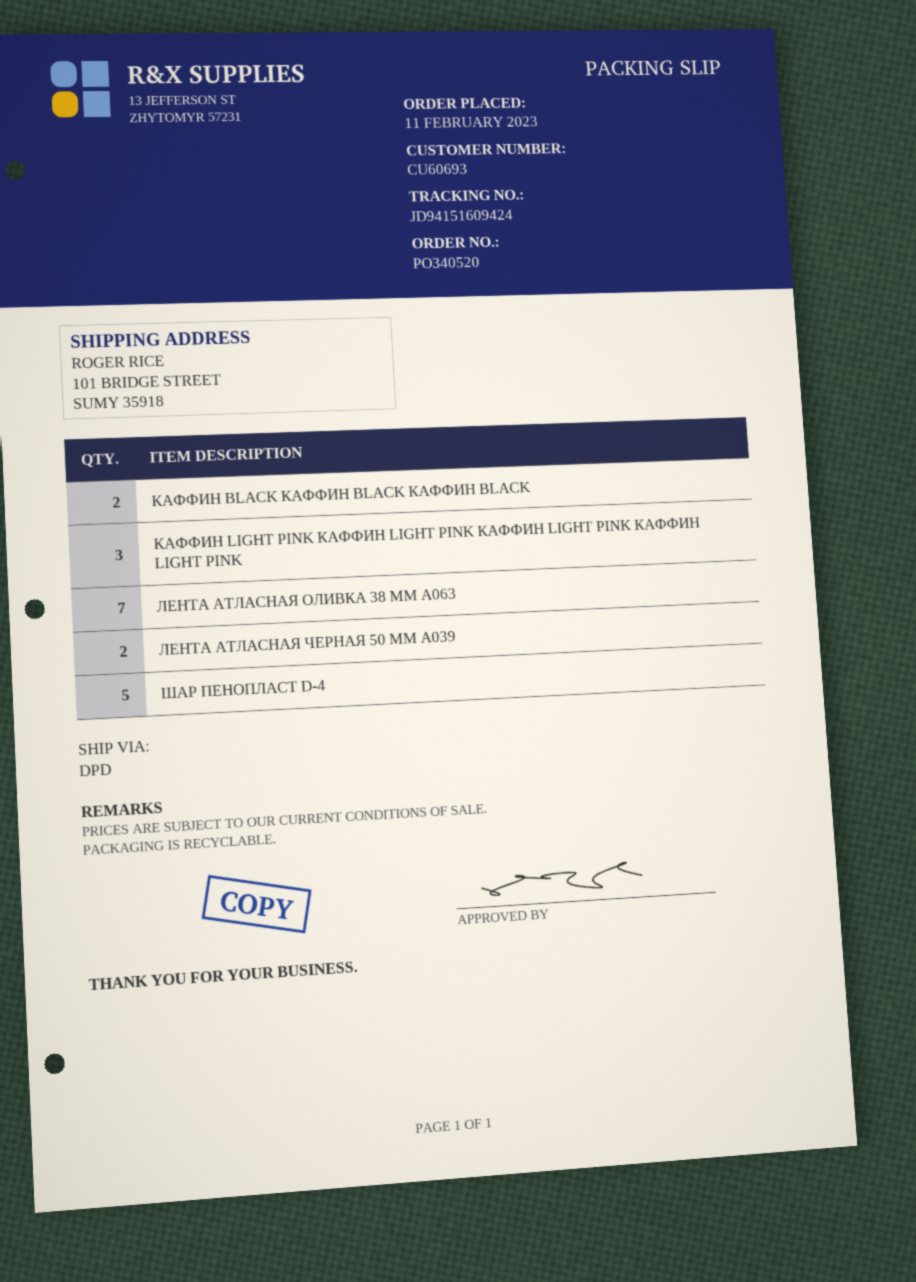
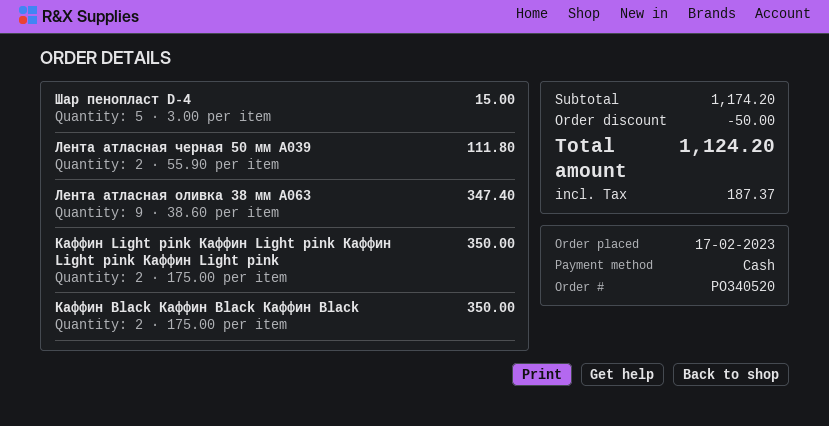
order date: 2023-02-11 -> 2023-02-17
КАФФИН LIGHT PINK КАФФИН LIGHT PINK КАФФИН LIGHT PINK КАФФИН LIGHT PINK: 3 -> 2
ЛЕНТА АТЛАСНАЯ ОЛИВКА 38 ММ А063: 7 -> 9

